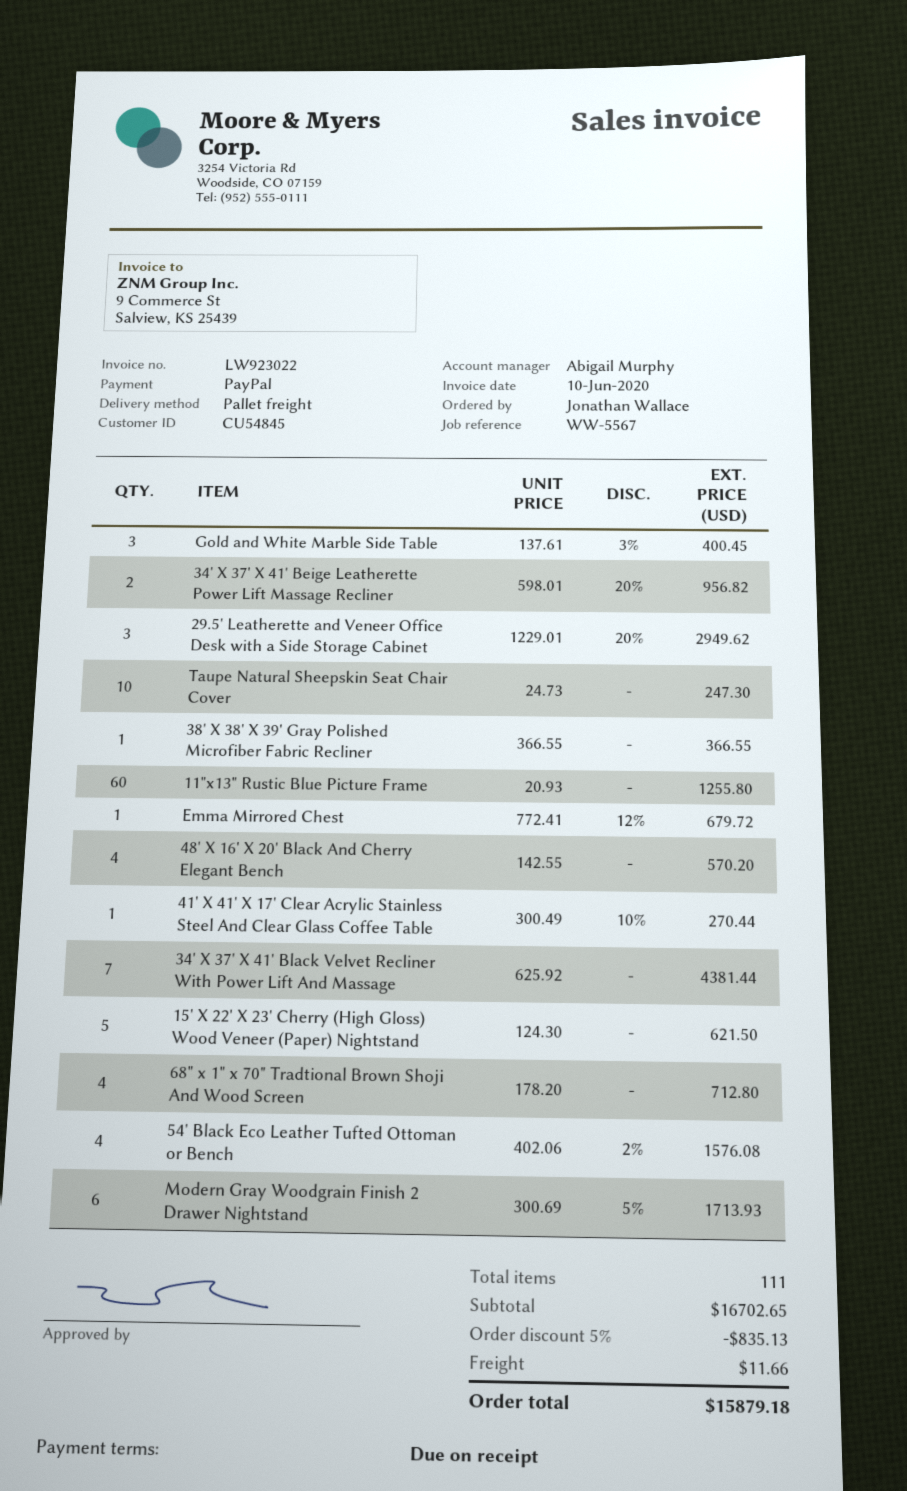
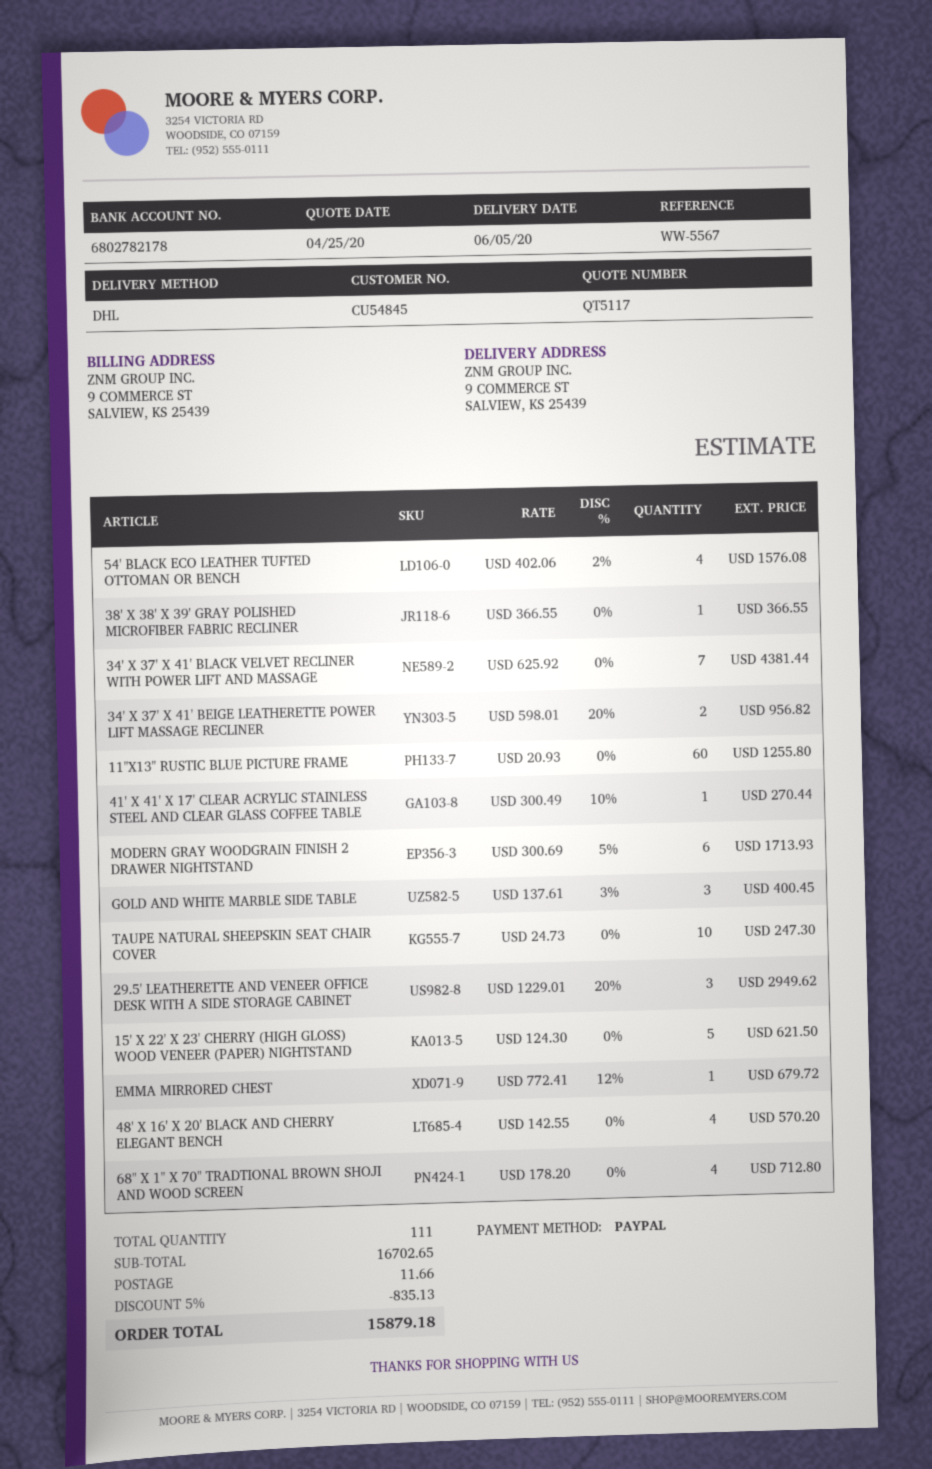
shipping method: pallet freight -> DHL

